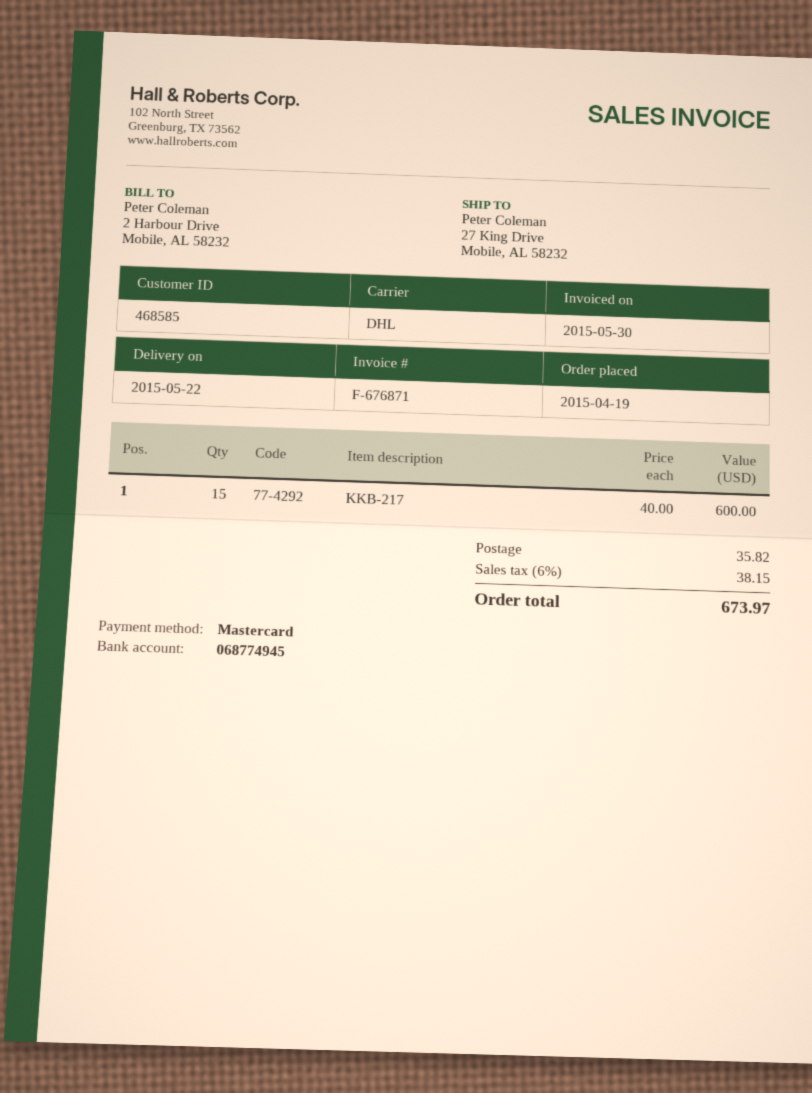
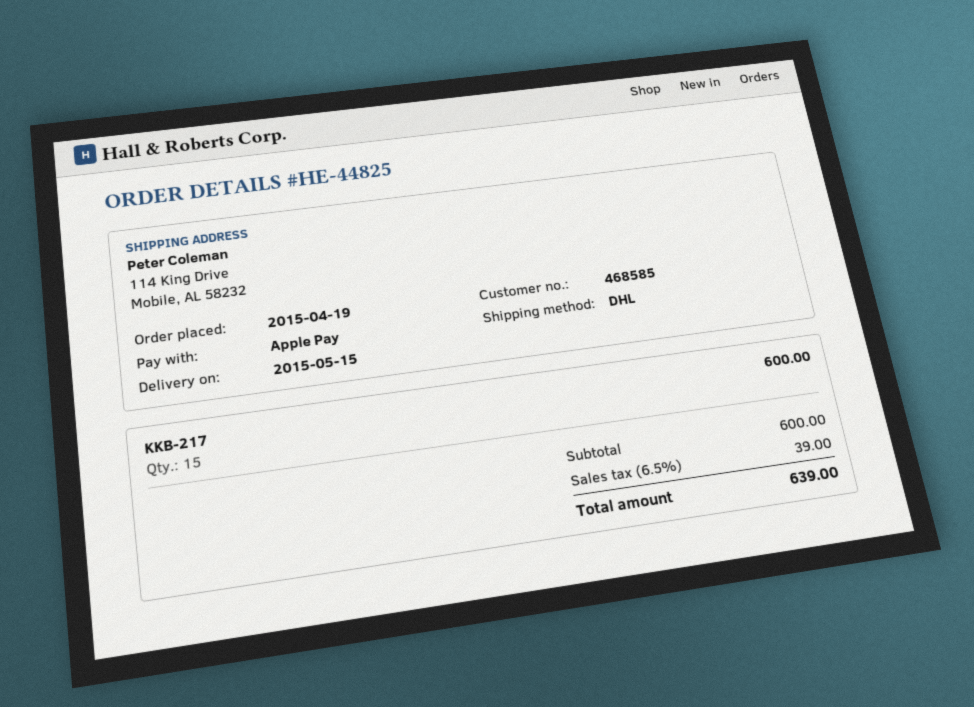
delivery date: 2015-05-22 -> 2015-05-15
payment method: Mastercard -> Apple Pay
ship to: 27 King Drive, Mobile, AL 58232 -> 114 King Drive, Mobile, AL 58232
shipping: 35.82 -> none
tax: 6% = 38.15 -> 6.5% = 39.00
total: 673.97 -> 639.00

